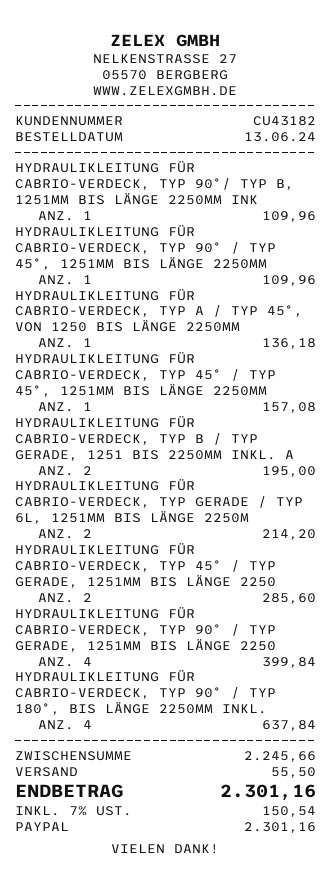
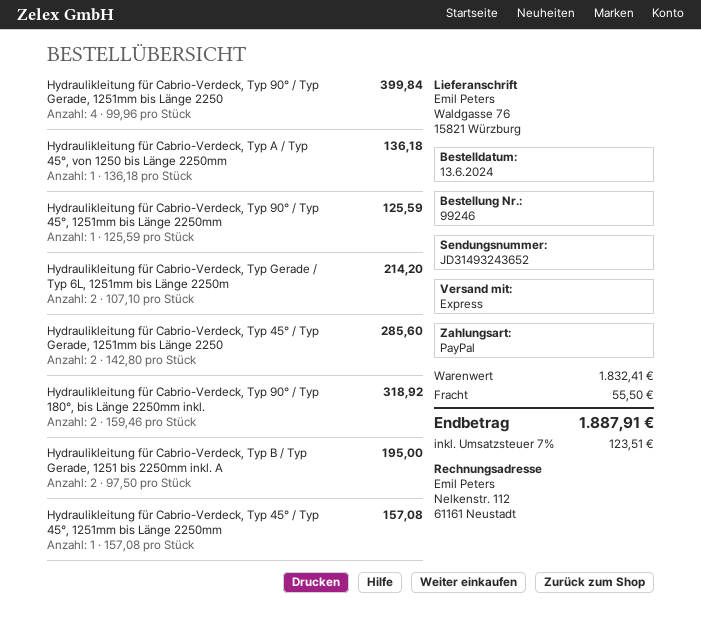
HYDRAULIKLEITUNG FÜR CABRIO-VERDECK, TYP 90°/ TYP B, 1251MM BIS LÄNGE 2250MM INK: 1 for 109.96 -> none
HYDRAULIKLEITUNG FÜR CABRIO-VERDECK, TYP 90° / TYP 45°, 1251MM BIS LÄNGE 2250MM: 1 for 109.96 -> 1 for 125.59
HYDRAULIKLEITUNG FÜR CABRIO-VERDECK, TYP 90° / TYP 180°, BIS LÄNGE 2250MM INKL.: 4 for 637.84 -> 2 for 318.92
subtotal: 2245.66 -> 1832.41
tax: 7% = 150.54 -> 7% = 123.51
total: 2301.16 -> 1887.91

